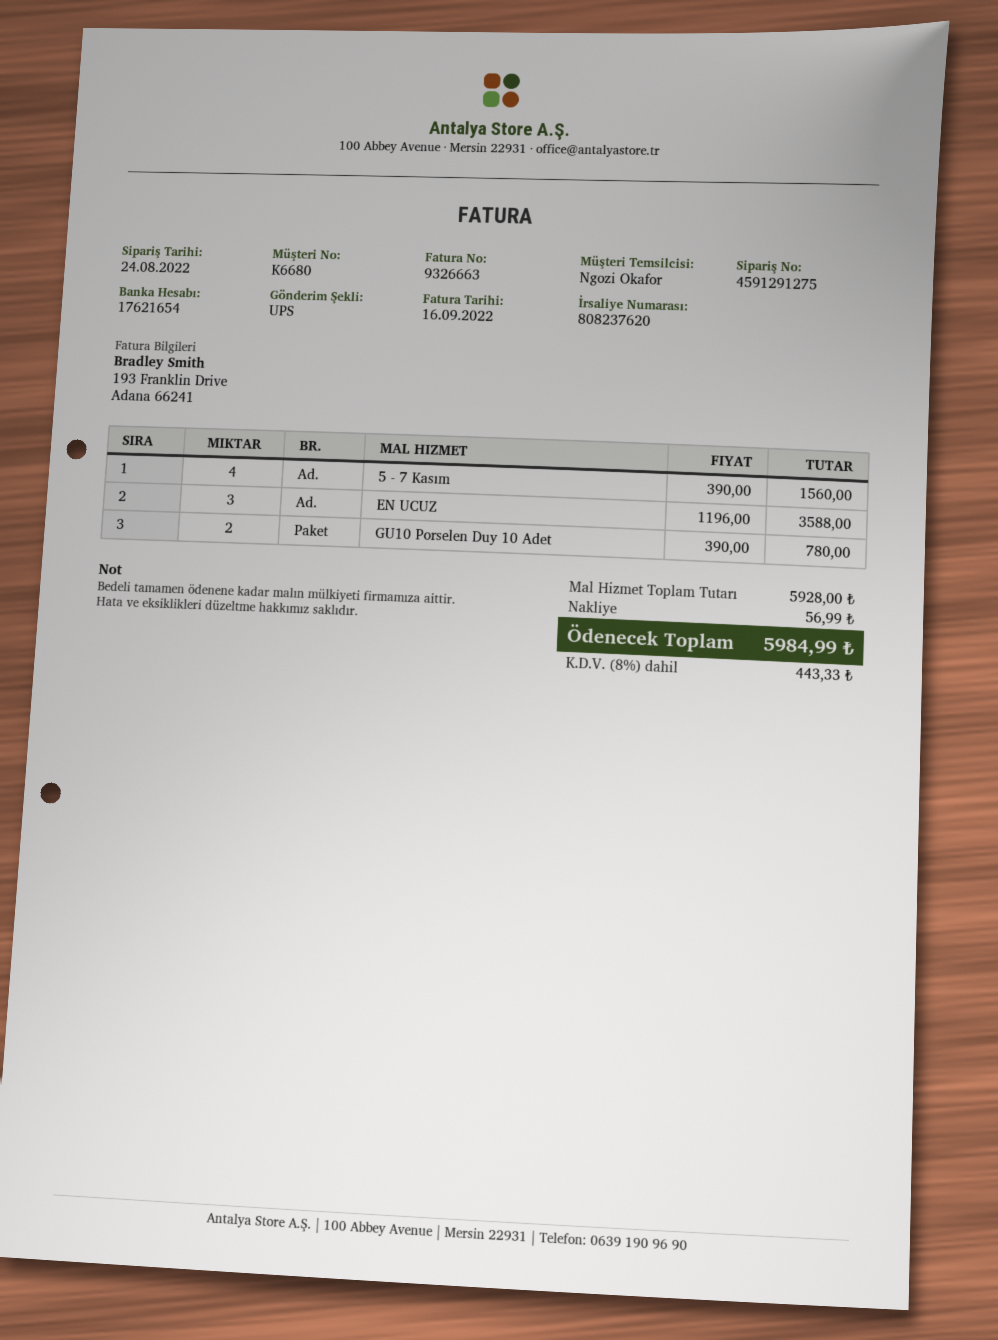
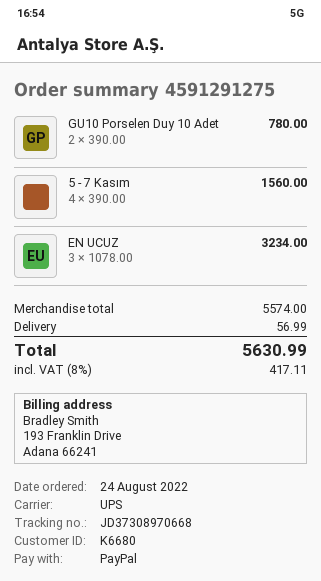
EN UCUZ: 3 x 1196.00 = 3588.00 -> 3 x 1078.00 = 3234.00
subtotal: 5928.00 -> 5574.00
tax: 8% = 443.33 -> 8% = 417.11
total: 5984.99 -> 5630.99

